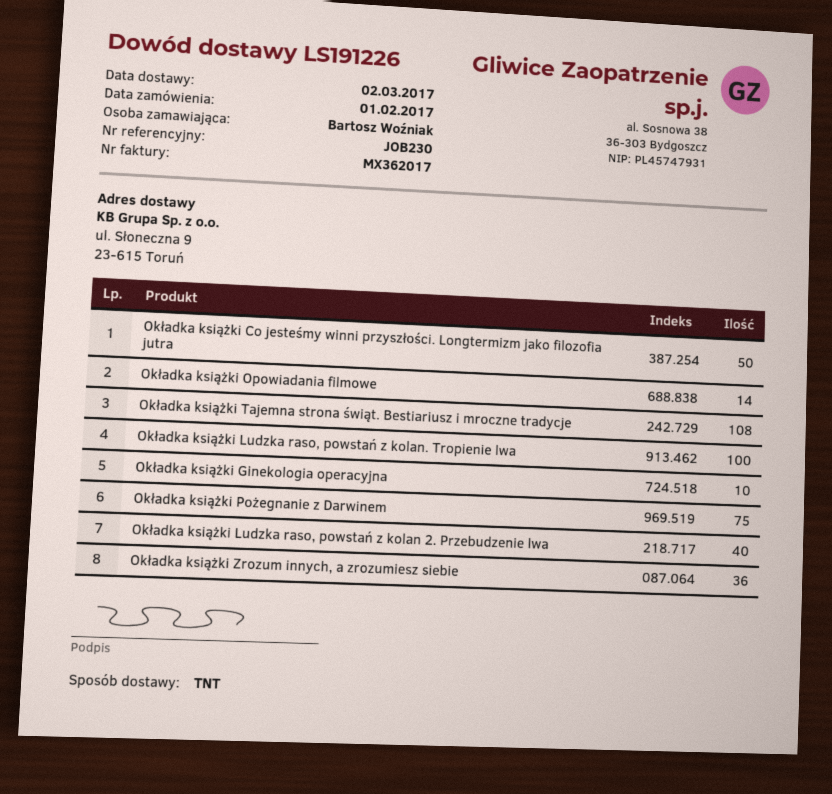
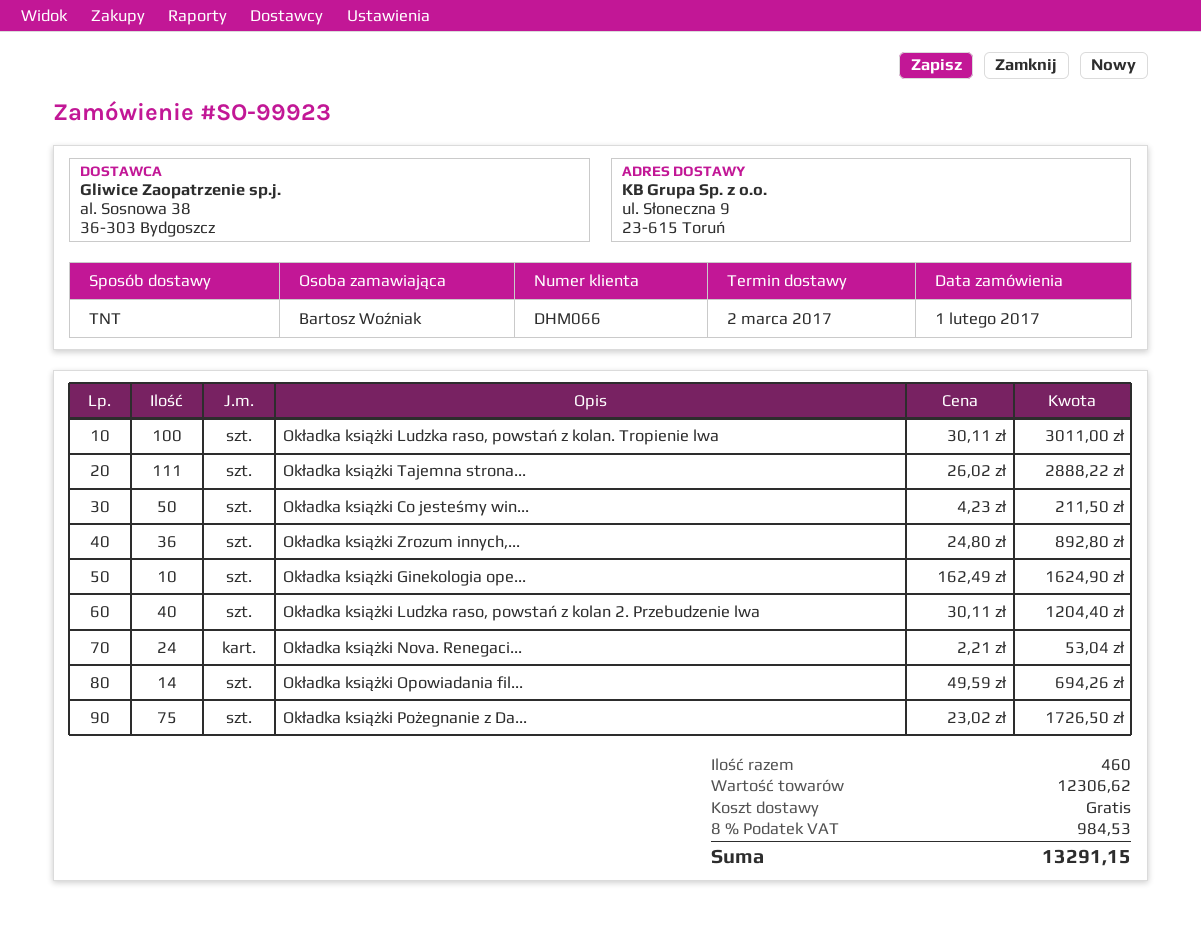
Okładka książki Tajemna strona świąt. Bestiariusz i mroczne tradycje: 108 -> 111
Okładka książki Nova. Renegaci...: none -> 24

